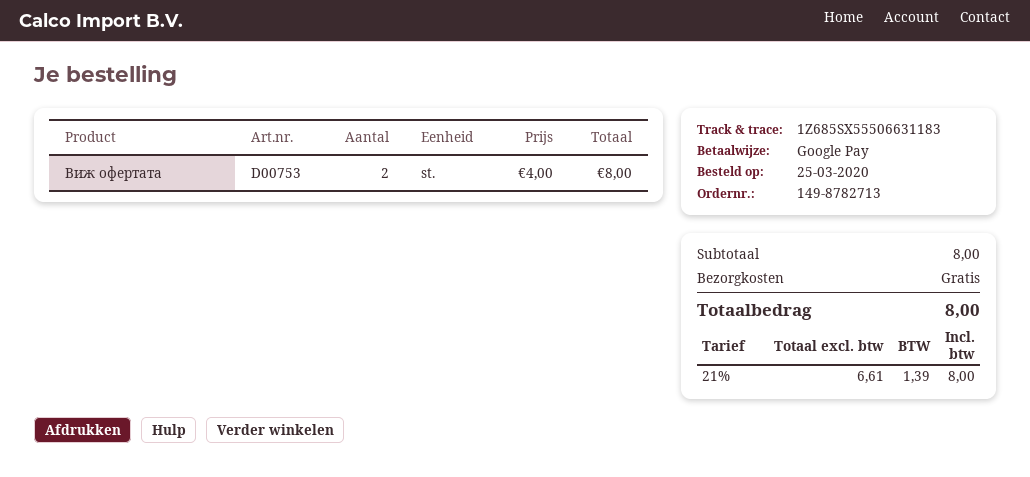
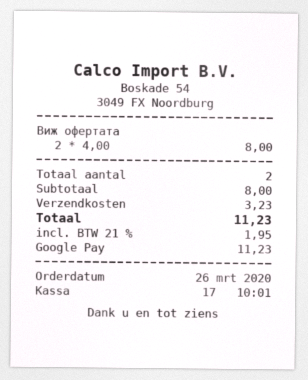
order date: 2020-03-25 -> 2020-03-26
shipping: 0.00 -> 3.23
tax: 21% = 1.39 -> 21% = 1.95
total: 8.00 -> 11.23

